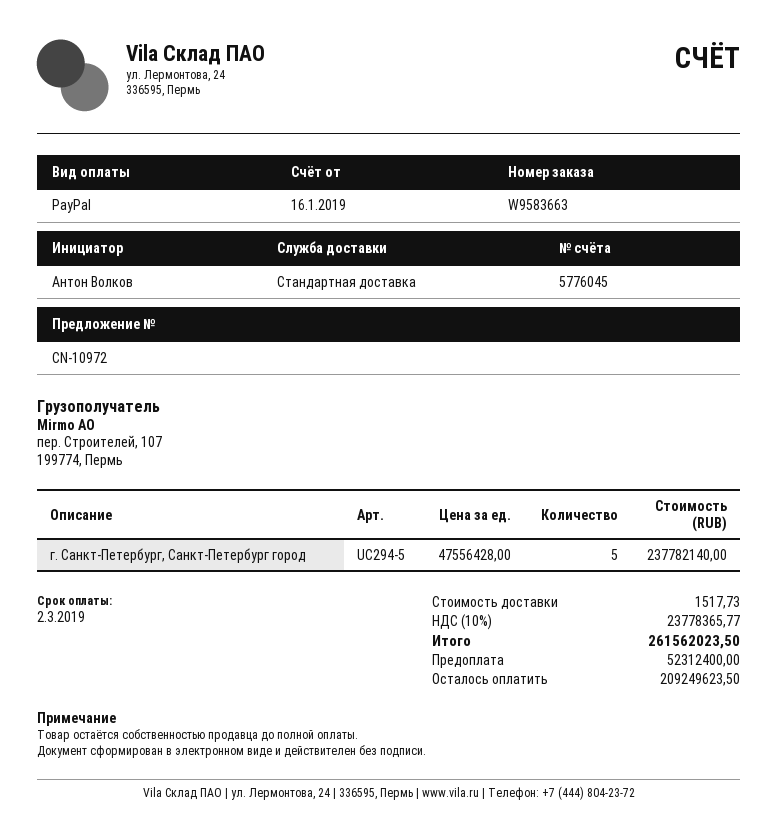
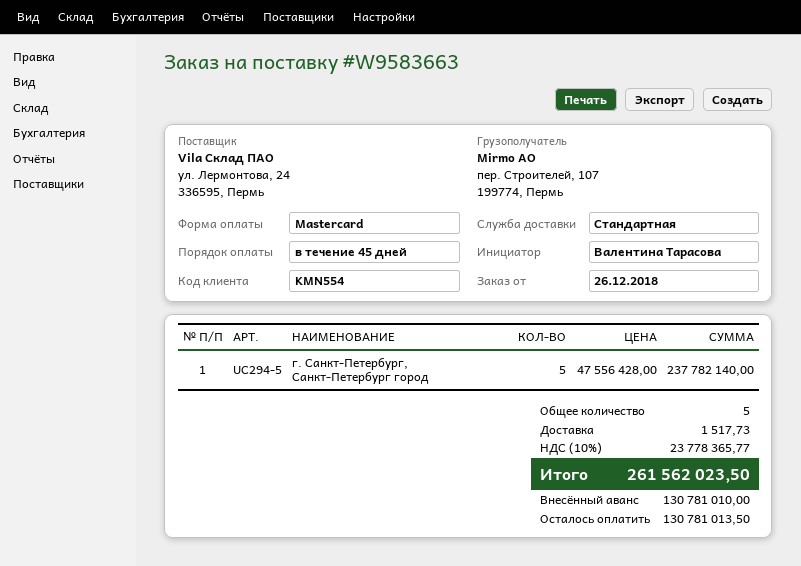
ordered by: Антон Волков -> Валентина Тарасова
payment method: PayPal -> Mastercard
deposit: 52312400.00 -> 130781010.00
balance: 209249623.50 -> 130781013.50

